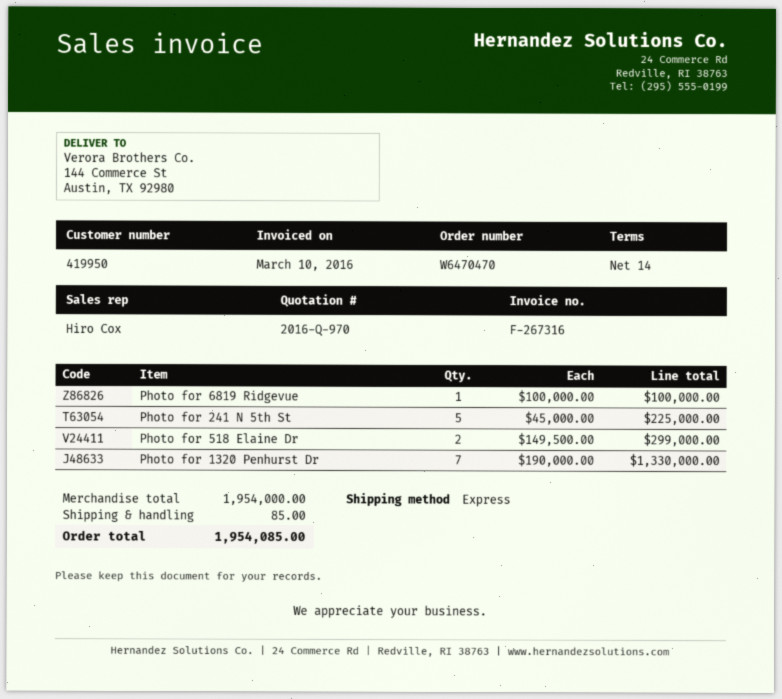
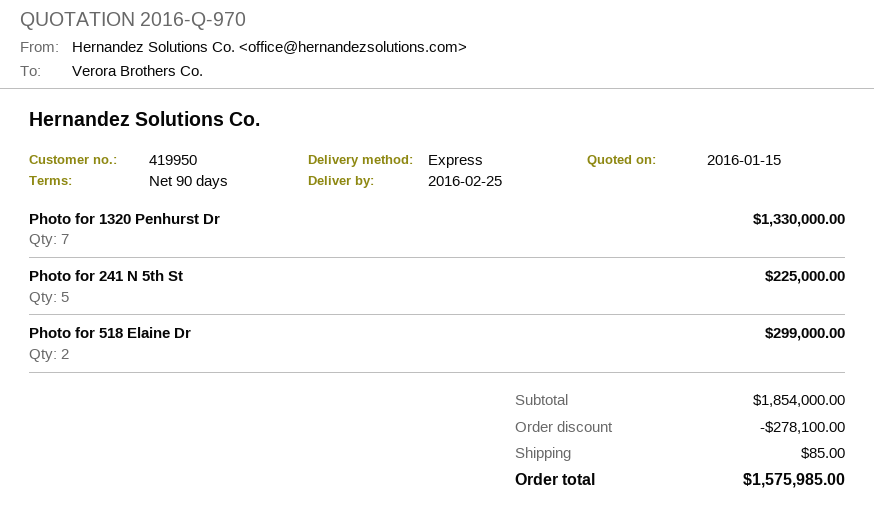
payment terms: 14 days -> 90 days
Photo for 6819 Ridgevue: 1 for 100000.00 -> none
subtotal: 1954000.00 -> 1854000.00
discount: none -> 278100.00
total: 1954085.00 -> 1575985.00

